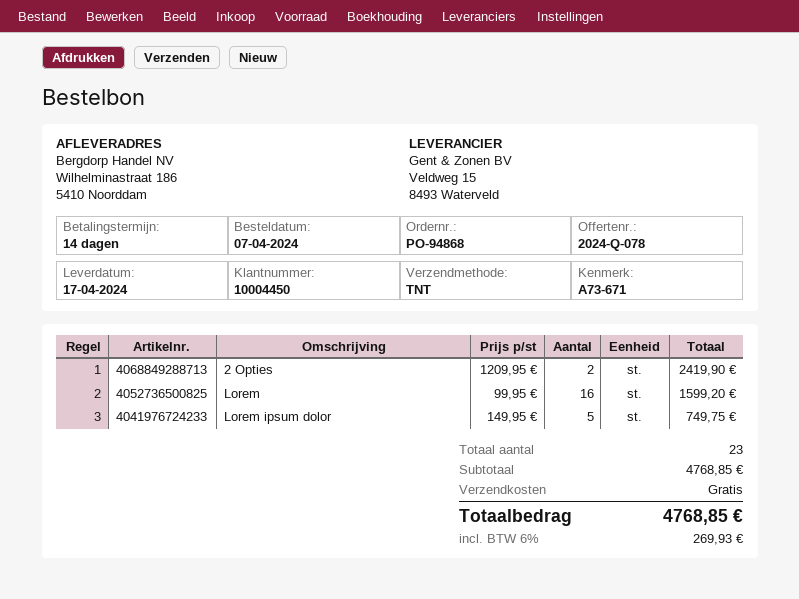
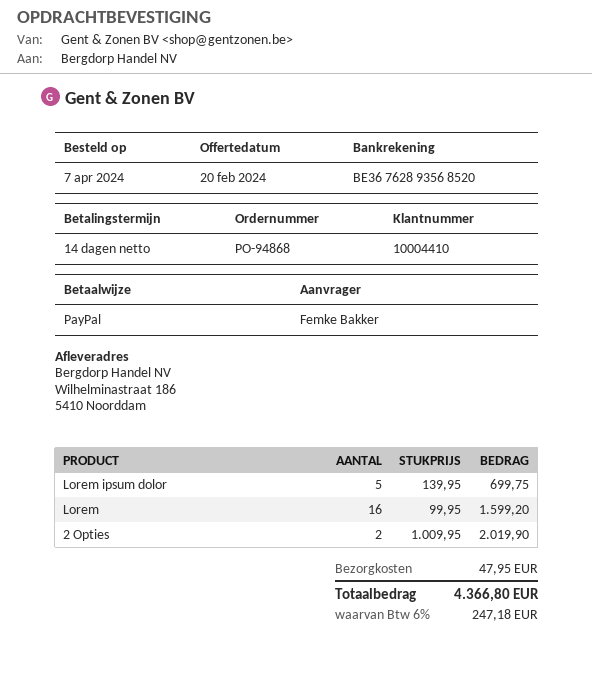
customer number: 10004450 -> 10004410
2 Opties: 2 x 1209.95 = 2419.90 -> 2 x 1009.95 = 2019.90
Lorem ipsum dolor: 5 x 149.95 = 749.75 -> 5 x 139.95 = 699.75
shipping: 0.00 -> 47.95
tax: 6% = 269.93 -> 6% = 247.18
total: 4768.85 -> 4366.80

